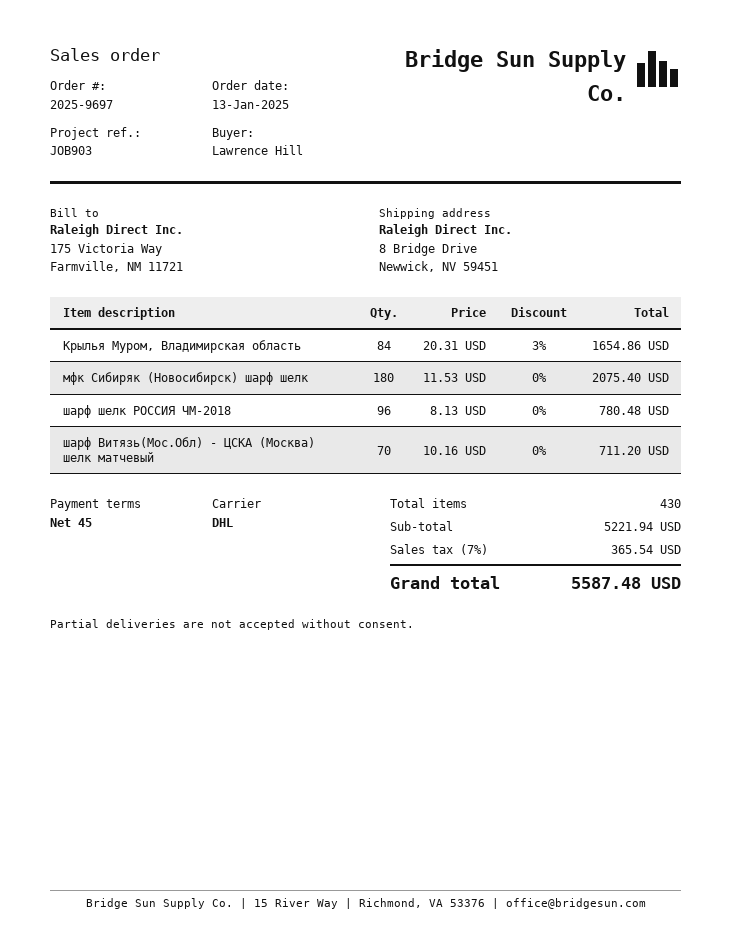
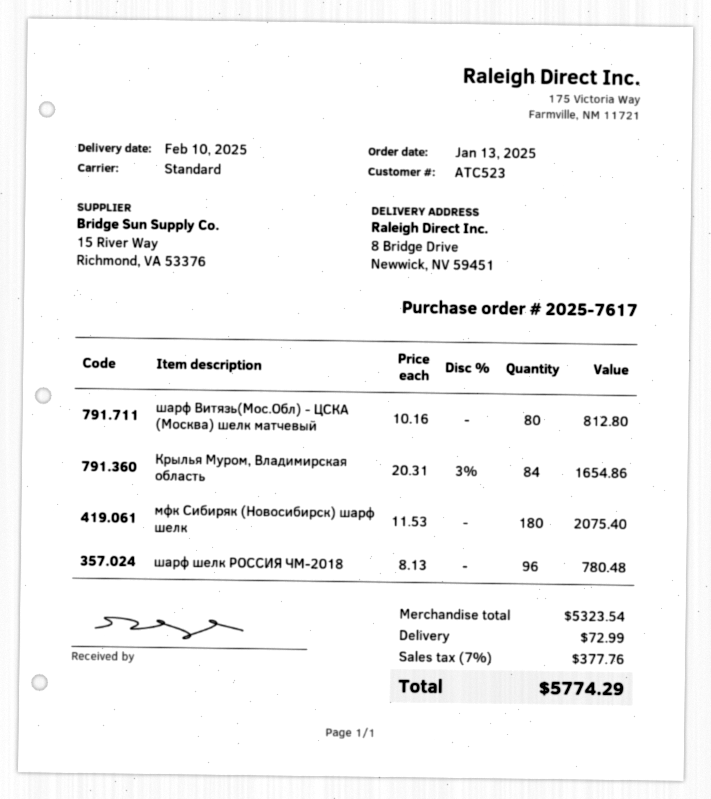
order number: 2025-9697 -> 2025-7617
shipping method: DHL -> standard
шарф Витязь(Мос.Обл) - ЦСКА (Москва) шелк матчевый: 70 x 10.16 = 711.20 -> 80 x 10.16 = 812.80
subtotal: 5221.94 -> 5323.54
shipping: none -> 72.99
tax: 7% = 365.54 -> 7% = 377.76
total: 5587.48 -> 5774.29

